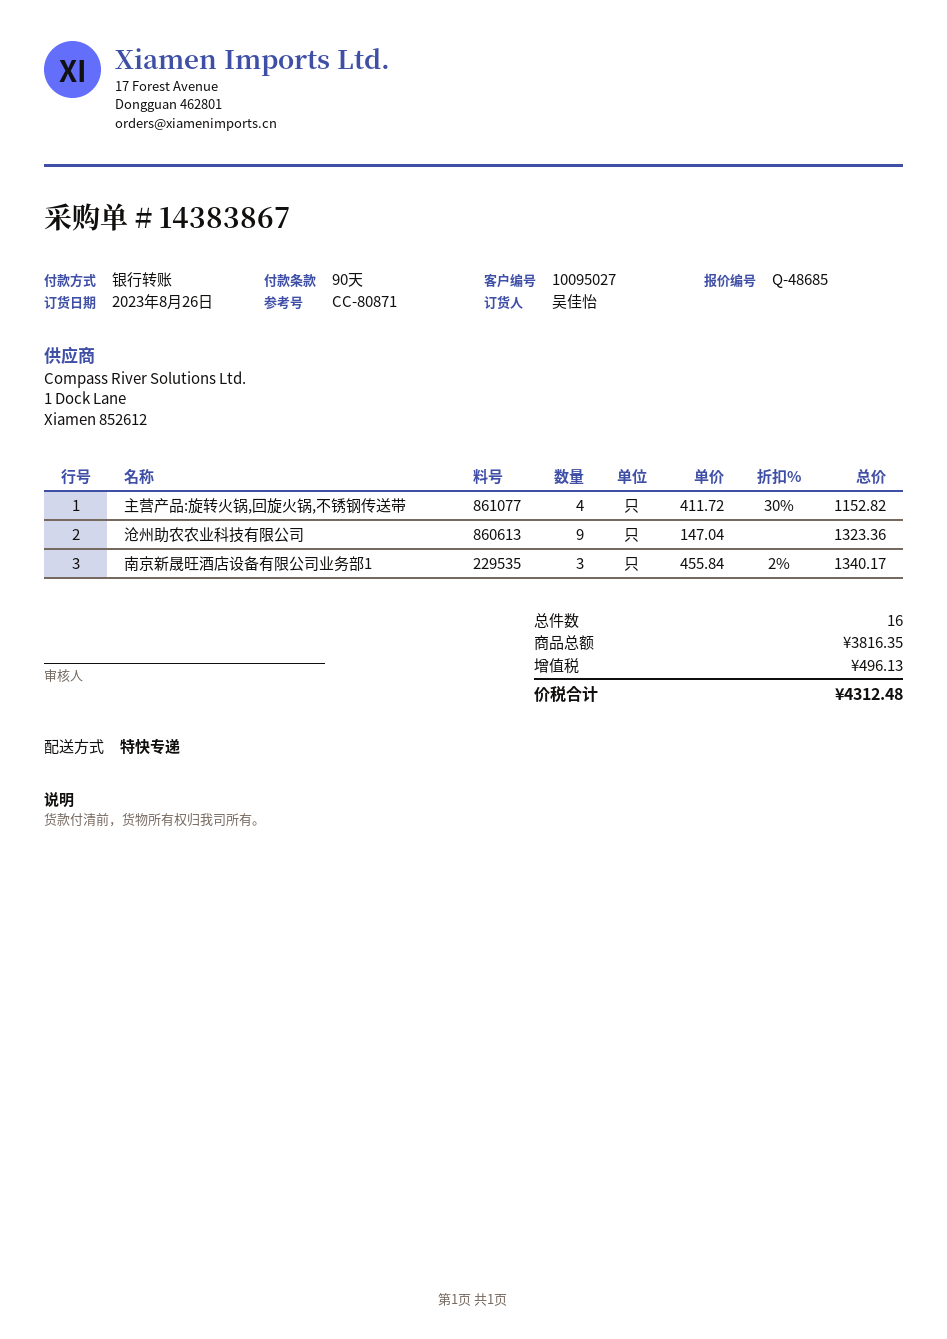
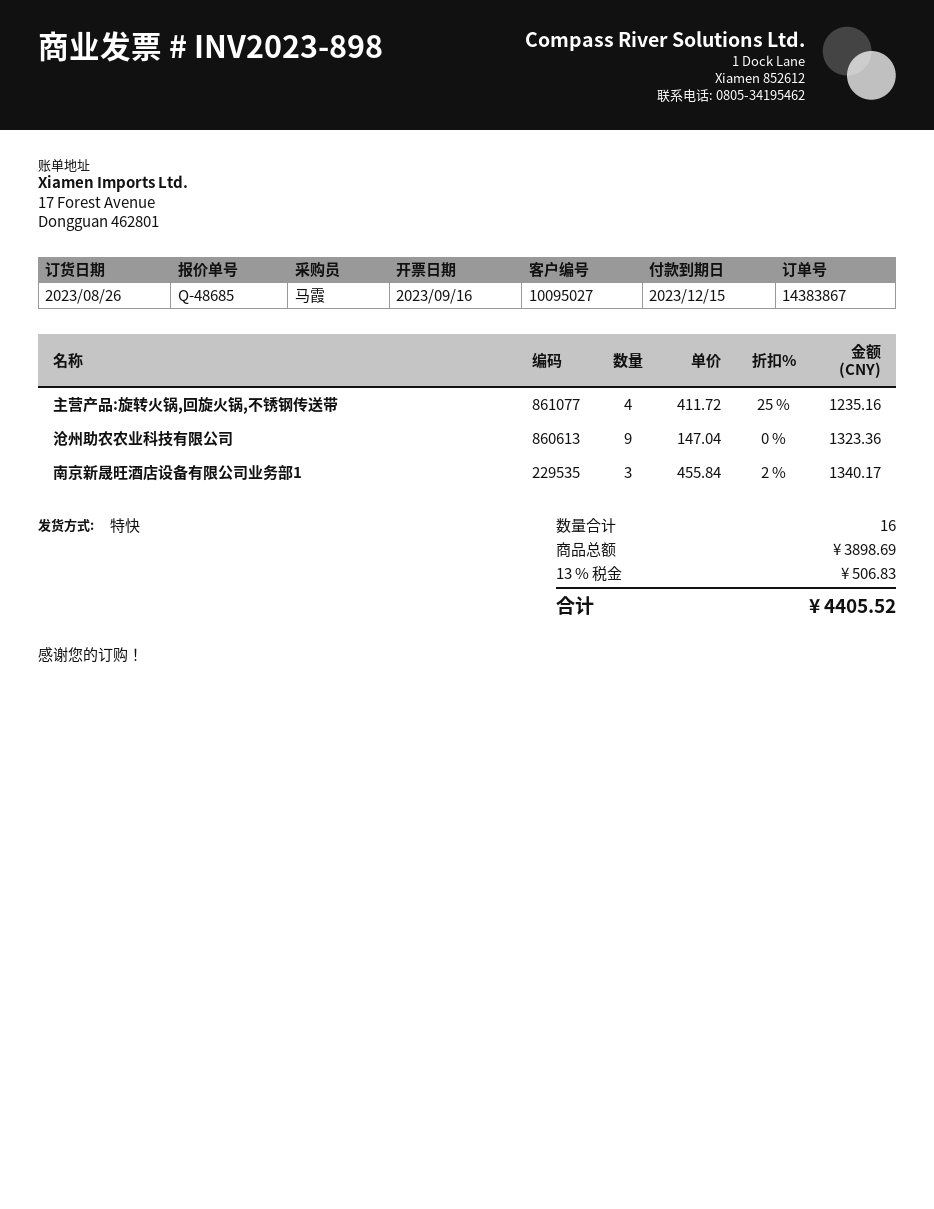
ordered by: 吴佳怡 -> 马霞
主营产品:旋转火锅,回旋火锅,不锈钢传送带: 4 x 411.72 - 30% = 1152.82 -> 4 x 411.72 - 25% = 1235.16
subtotal: 3816.35 -> 3898.69
tax: 496.13 -> 506.83
total: 4312.48 -> 4405.52

